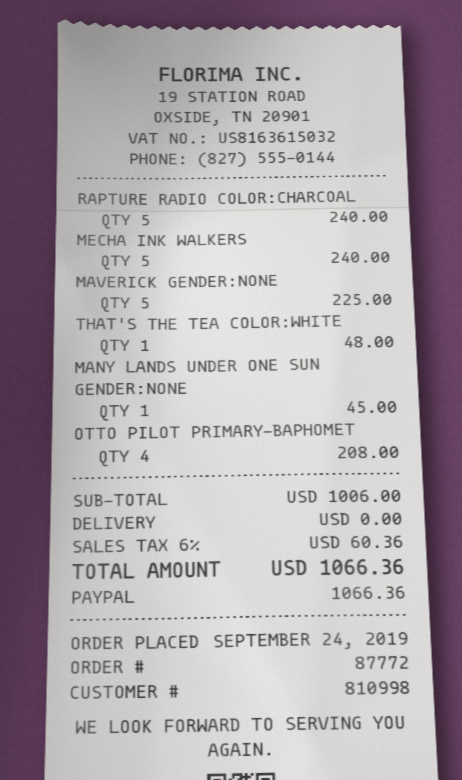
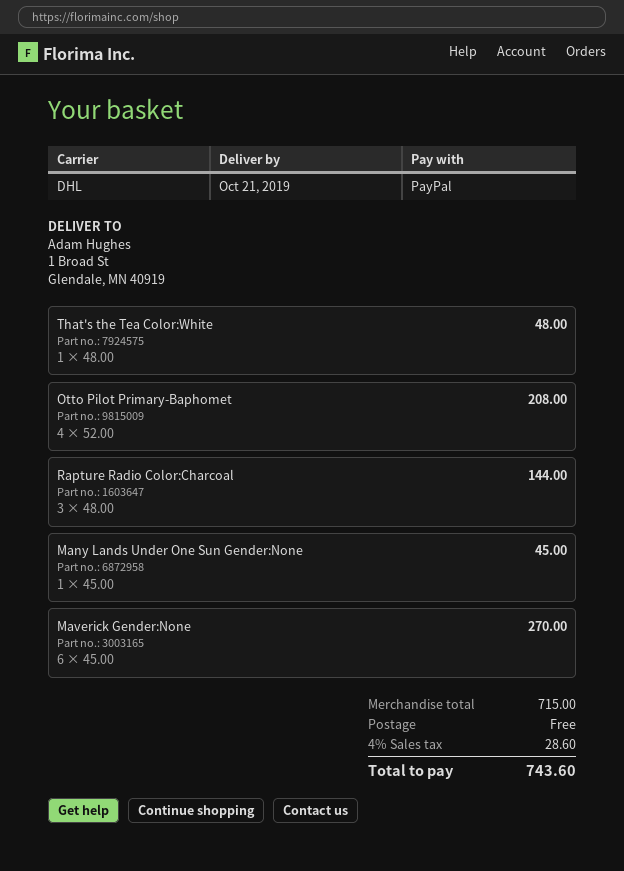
RAPTURE RADIO COLOR:CHARCOAL: 5 for 240.00 -> 3 for 144.00
MECHA INK WALKERS: 5 for 240.00 -> none
MAVERICK GENDER:NONE: 5 for 225.00 -> 6 for 270.00
subtotal: 1006.00 -> 715.00
tax: 6% = 60.36 -> 4% = 28.60
total: 1066.36 -> 743.60

